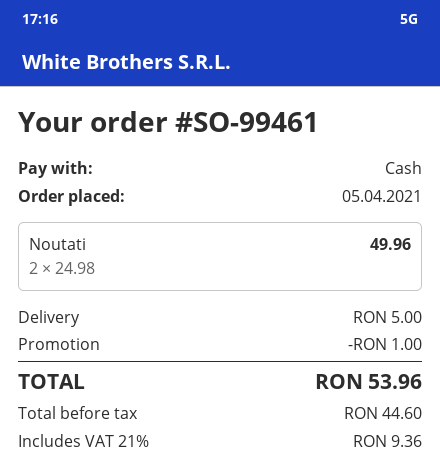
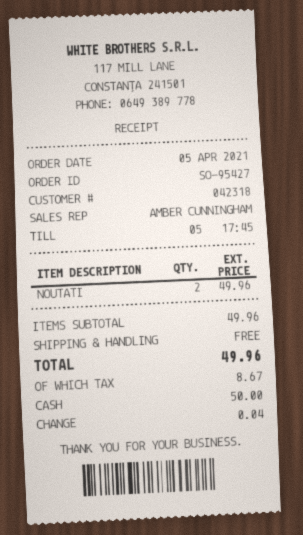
order number: SO-99461 -> SO-95427
discount: 1.00 -> none
shipping: 5.00 -> 0.00
tax: 9.36 -> 8.67
total: 53.96 -> 49.96

